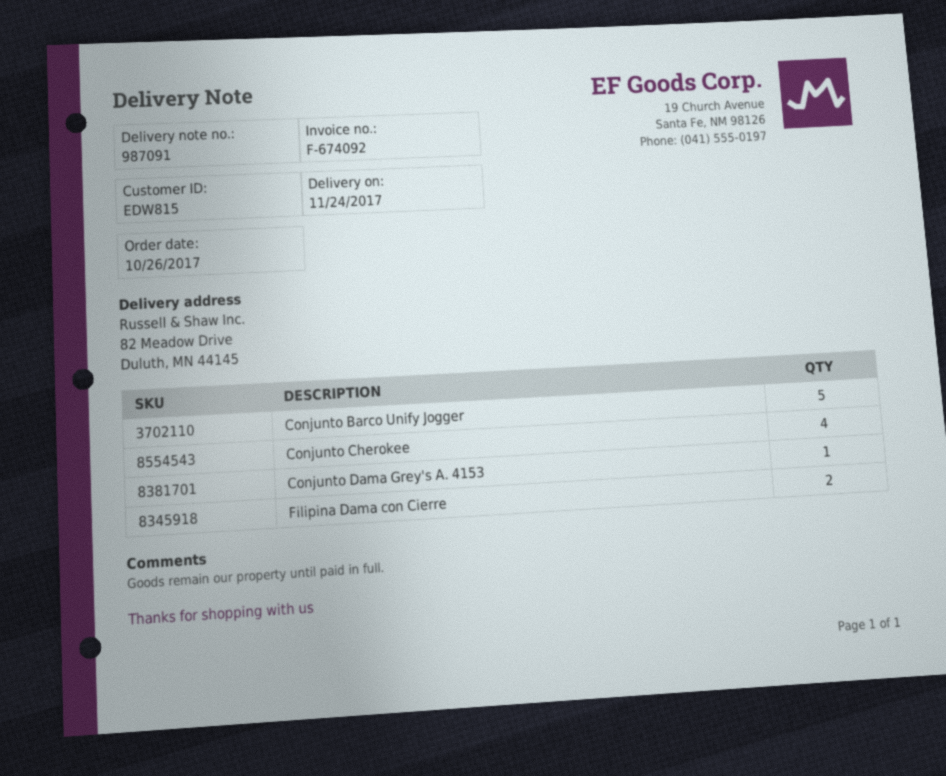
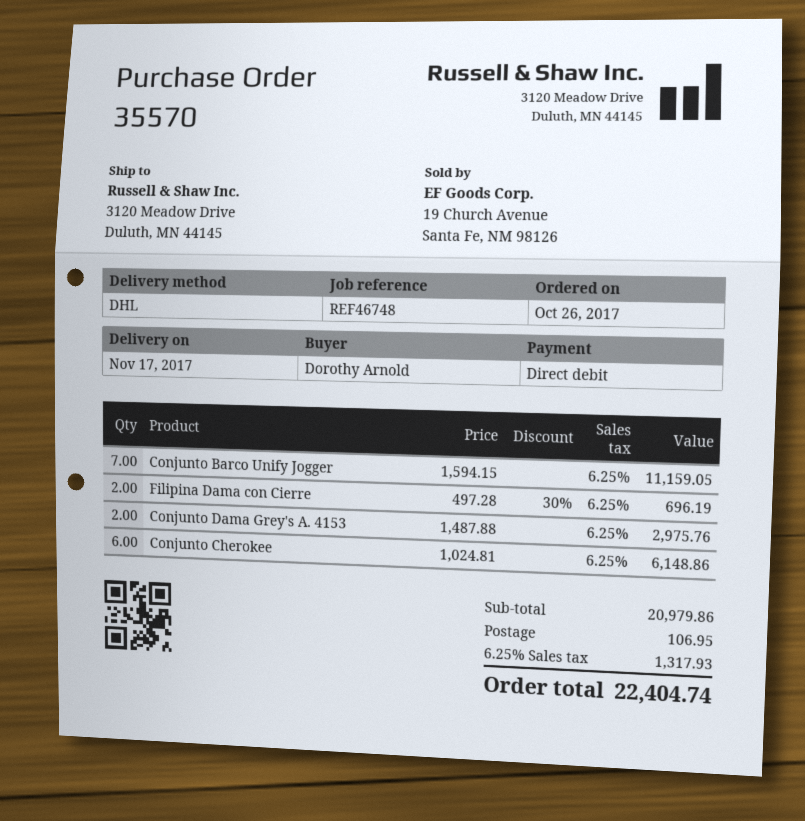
delivery date: 2017-11-24 -> 2017-11-17
ship to: 82 Meadow Drive, Duluth, MN 44145 -> 3120 Meadow Drive, Duluth, MN 44145
Conjunto Barco Unify Jogger: 5 -> 7
Conjunto Cherokee: 4 -> 6
Conjunto Dama Grey's A. 4153: 1 -> 2

